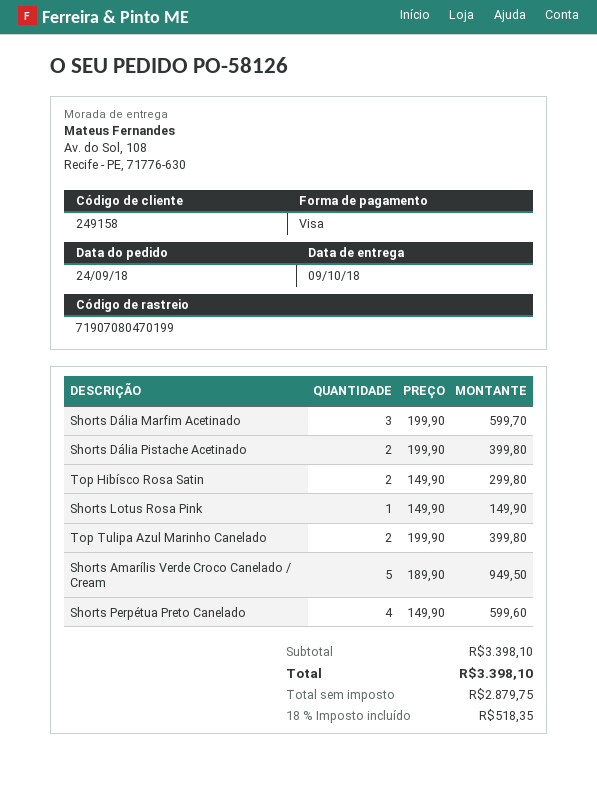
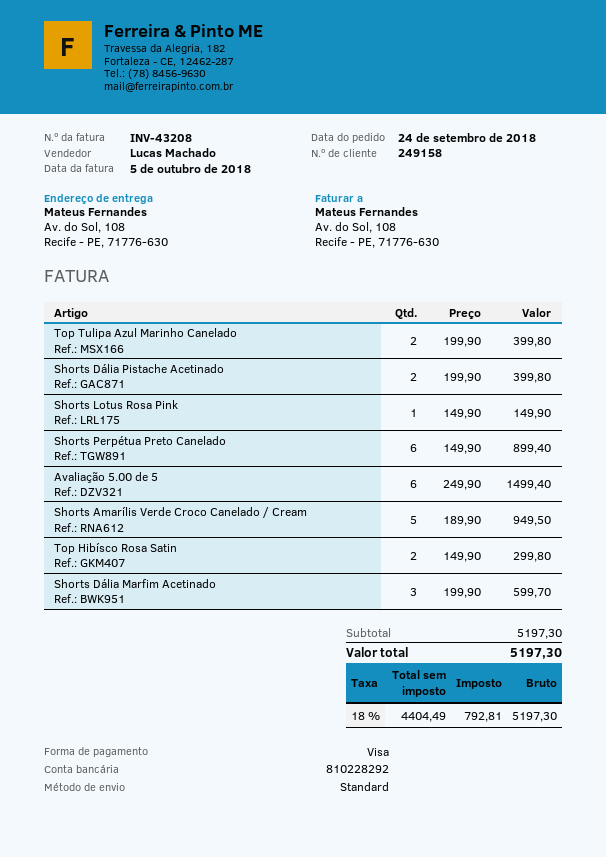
Shorts Perpétua Preto Canelado: 4 x 149.90 = 599.60 -> 6 x 149.90 = 899.40
Avaliação 5.00 de 5: none -> 6 x 249.90 = 1499.40
subtotal: 3398.10 -> 5197.30
net: 2879.75 -> 4404.49
tax: 18% = 518.35 -> 18% = 792.81
total: 3398.10 -> 5197.30

